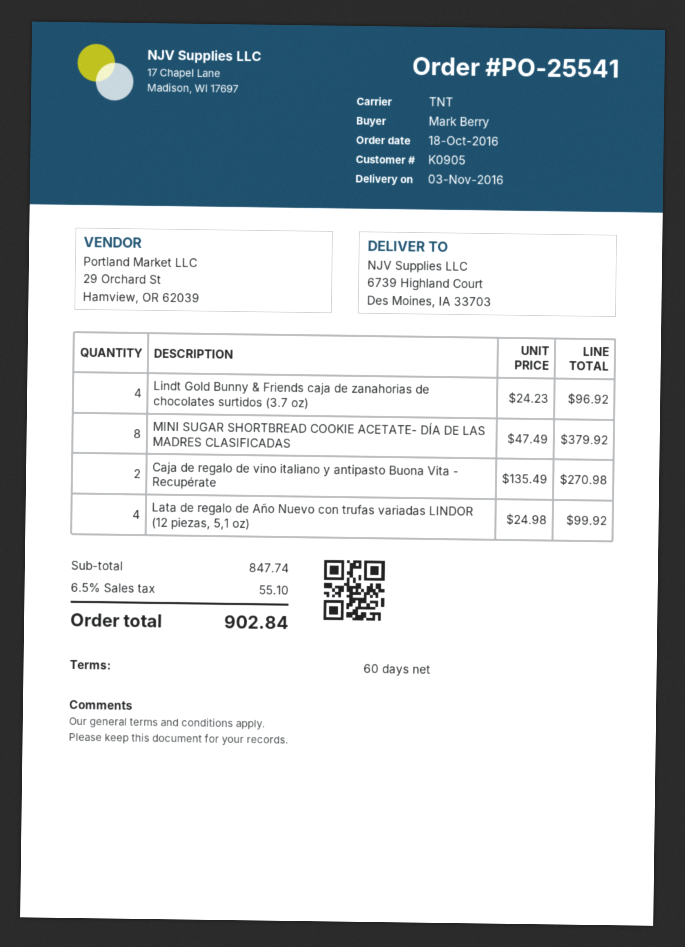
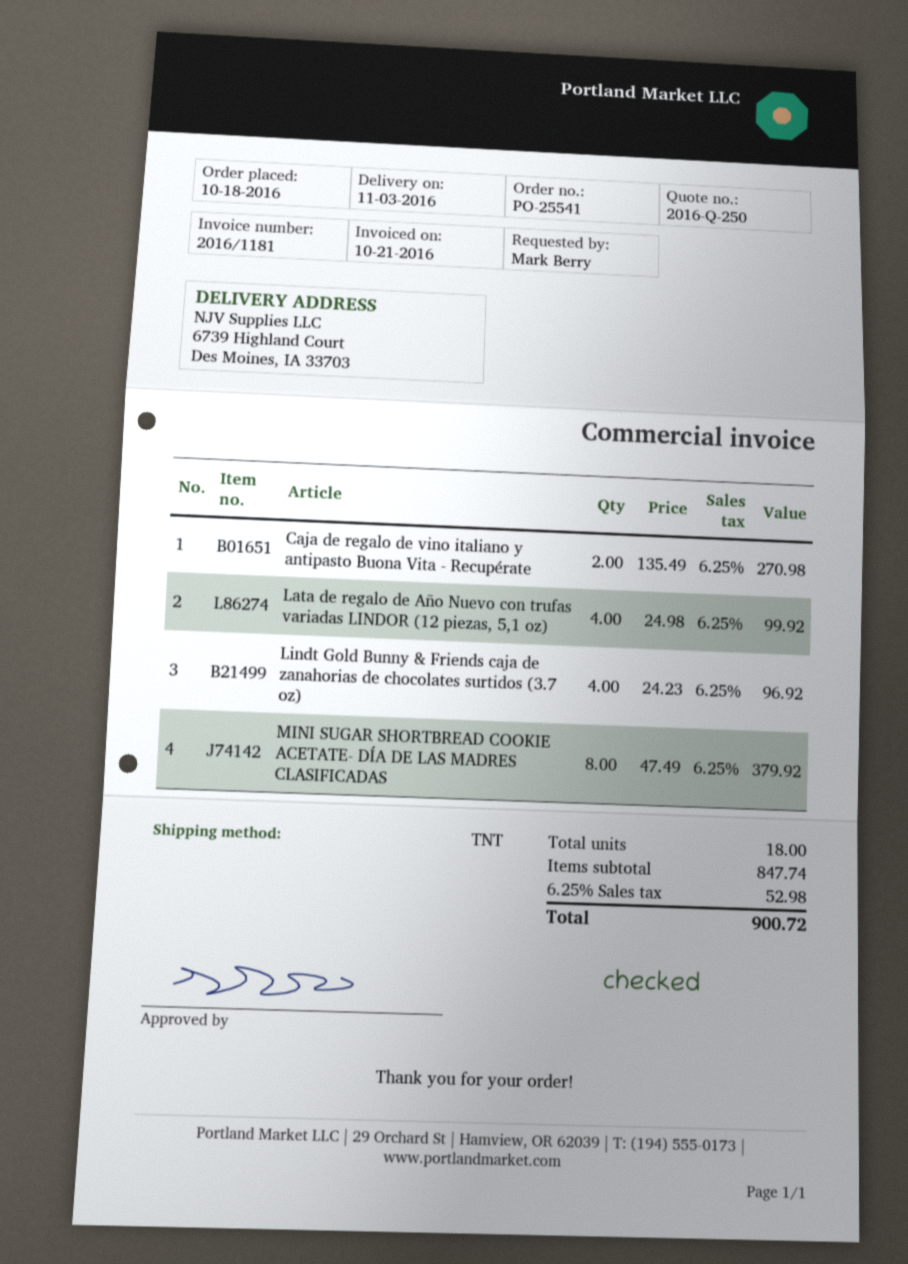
tax: 6.5% = 55.10 -> 6.25% = 52.98
total: 902.84 -> 900.72

